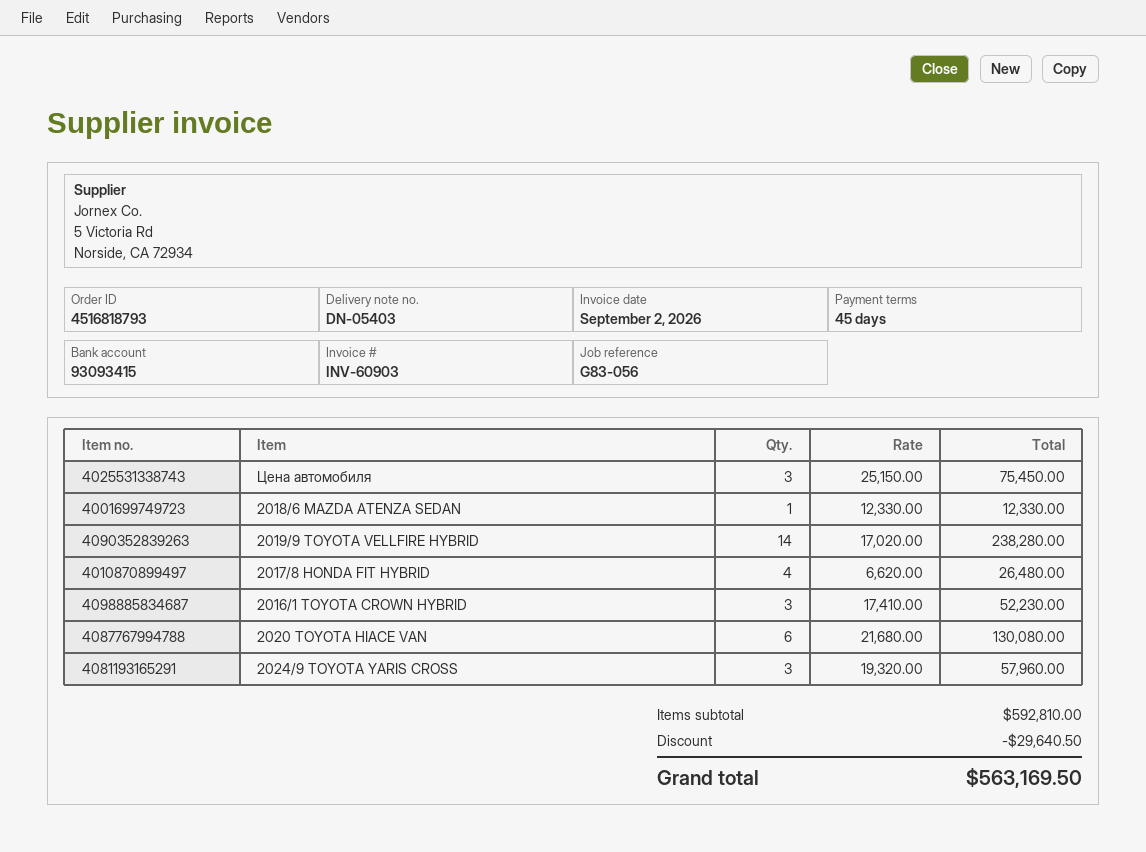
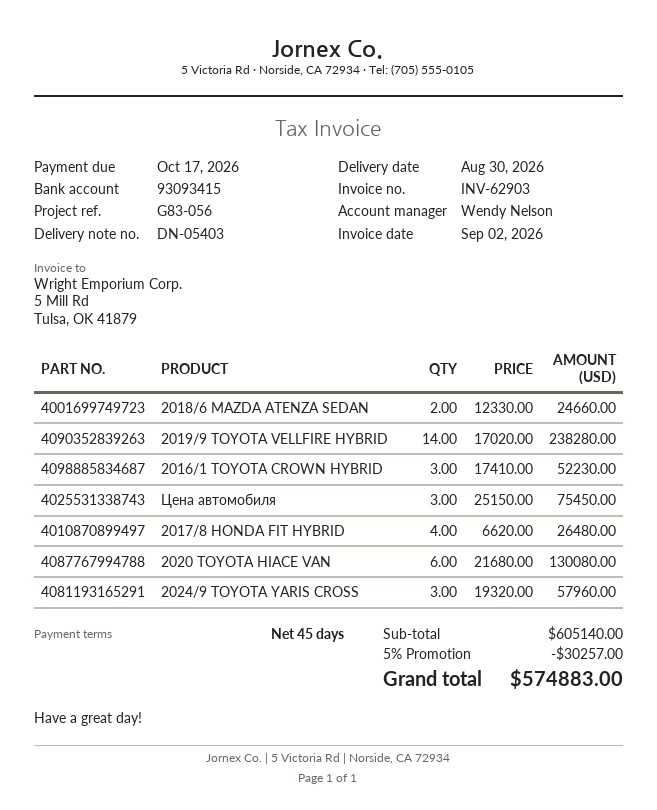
invoice number: INV-60903 -> INV-62903
2018/6 MAZDA ATENZA SEDAN: 1 x 12330.00 = 12330.00 -> 2 x 12330.00 = 24660.00
subtotal: 592810.00 -> 605140.00
discount: 29640.50 -> 30257.00
total: 563169.50 -> 574883.00

